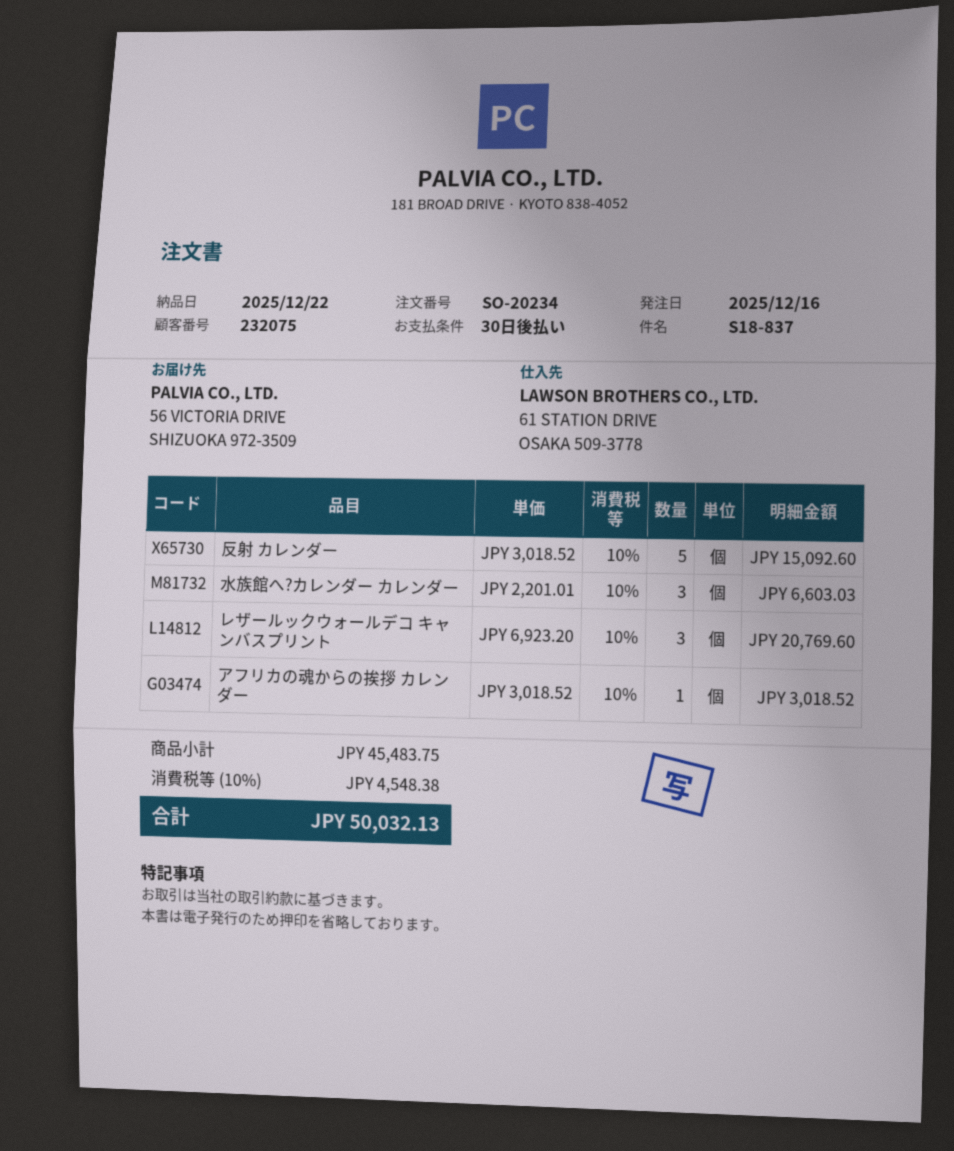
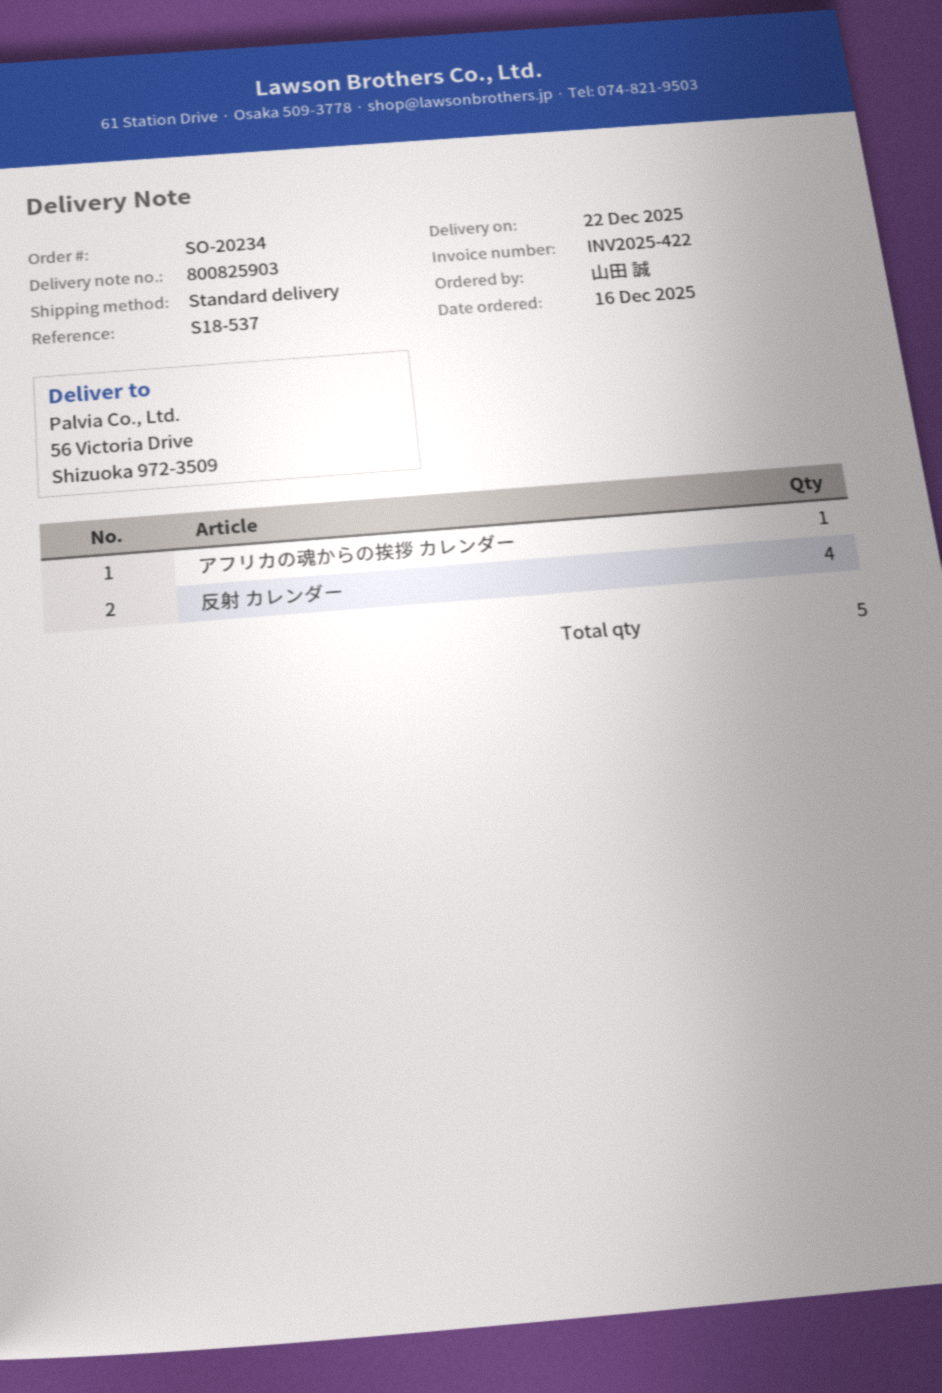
reference: S18-837 -> S18-537
反射 カレンダー: 5 -> 4
水族館へ?カレンダー カレンダー: 3 -> none
レザールックウォールデコ キャンバスプリント: 3 -> none

